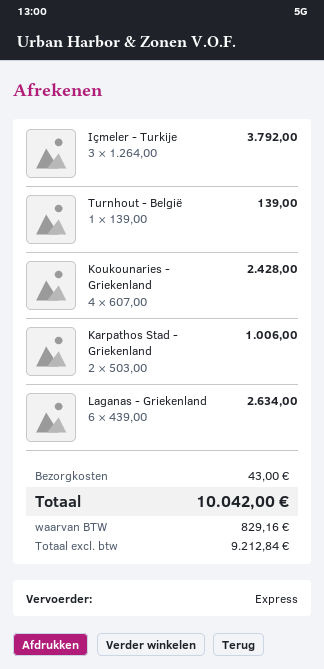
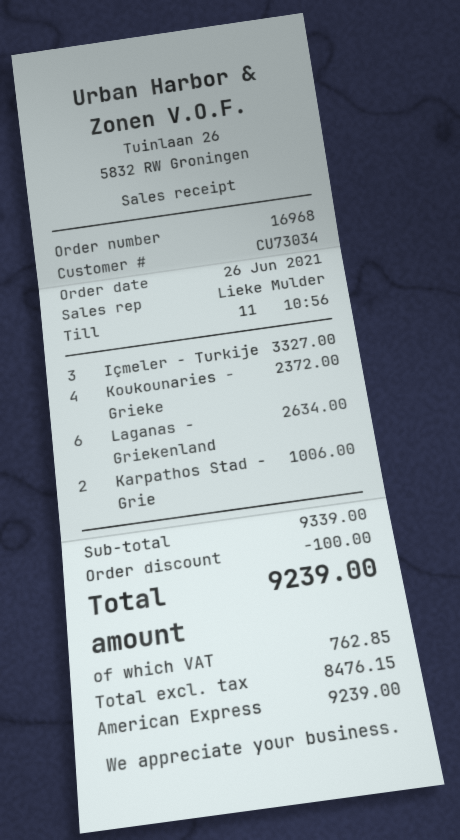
Içmeler - Turkije: 3 for 3792.00 -> 3 for 3327.00
Turnhout - België: 1 for 139.00 -> none
Koukounaries - Griekenland: 4 for 2428.00 -> 4 for 2372.00
discount: none -> 100.00
shipping: 43.00 -> none
net: 9212.84 -> 8476.15
tax: 829.16 -> 762.85
total: 10042.00 -> 9239.00

